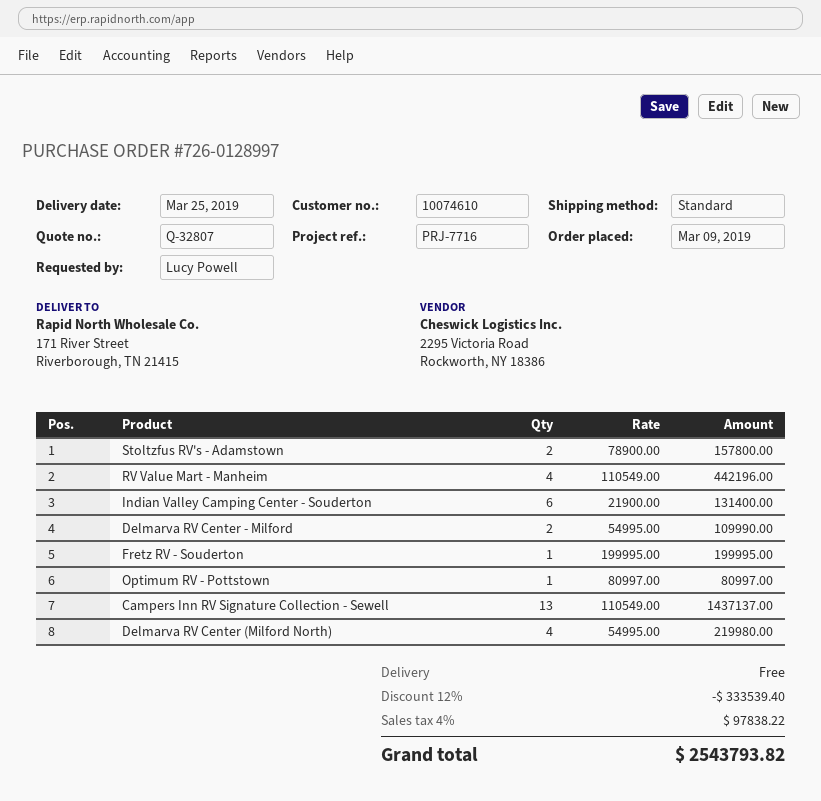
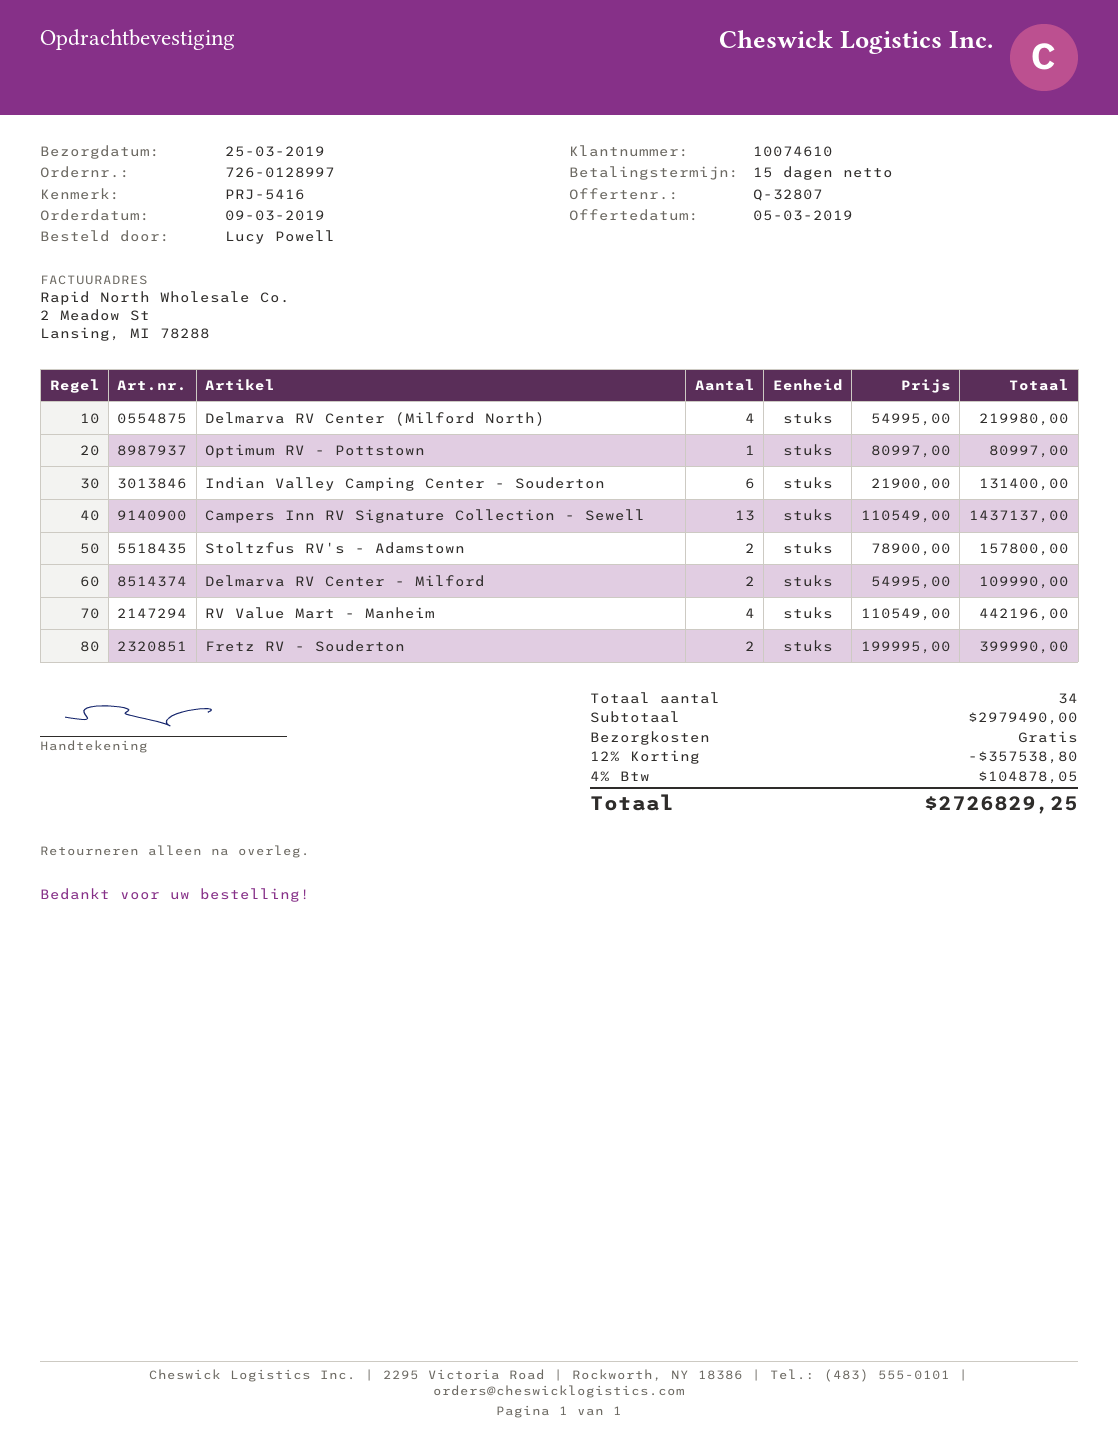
reference: PRJ-7716 -> PRJ-5416
Fretz RV - Souderton: 1 x 199995.00 = 199995.00 -> 2 x 199995.00 = 399990.00
discount: 12% = 333539.40 -> 12% = 357538.80
tax: 4% = 97838.22 -> 4% = 104878.05
total: 2543793.82 -> 2726829.25

